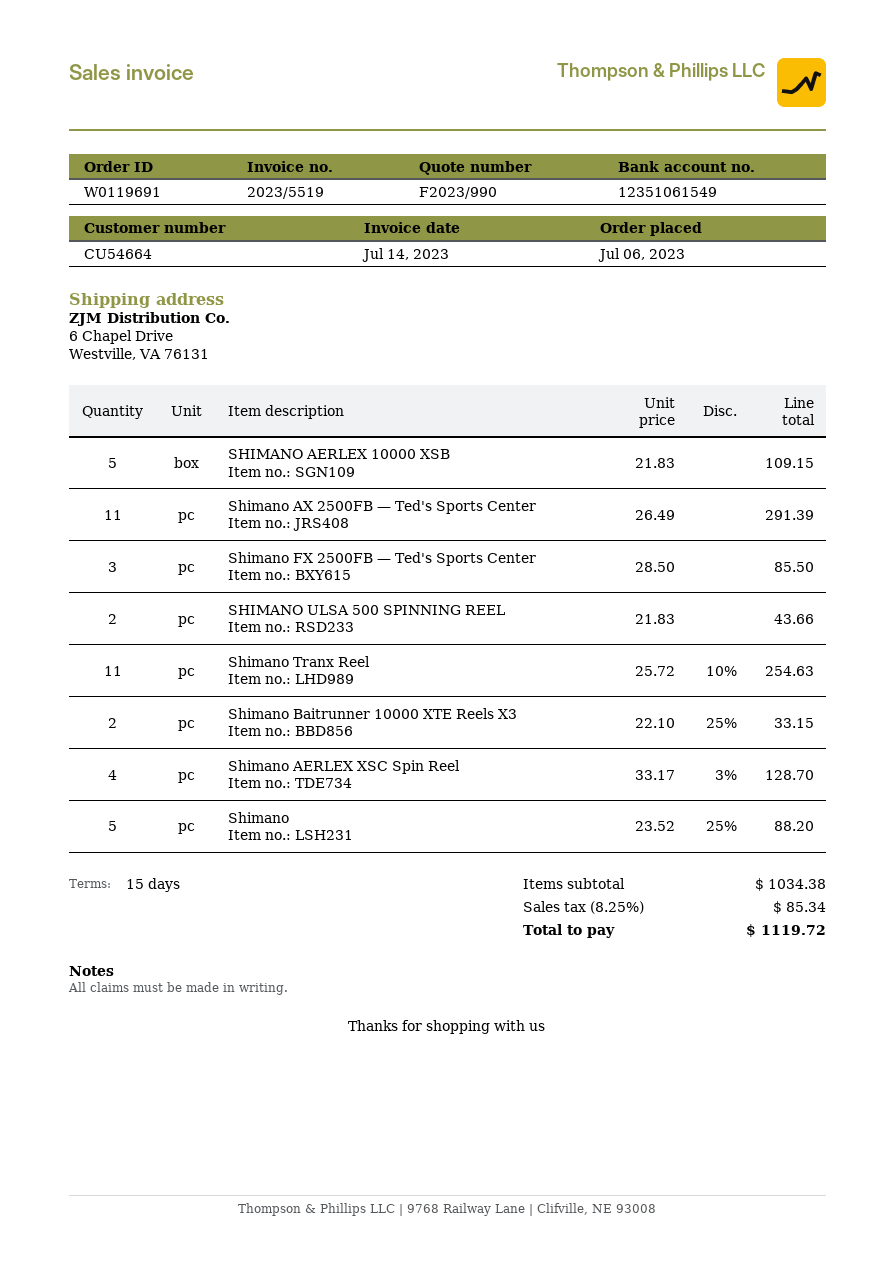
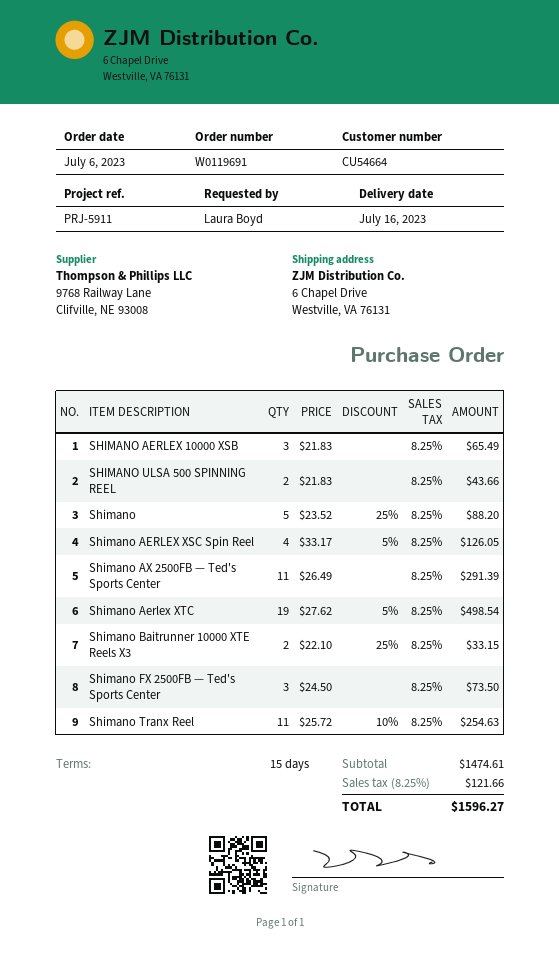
SHIMANO AERLEX 10000 XSB: 5 x 21.83 = 109.15 -> 3 x 21.83 = 65.49
Shimano FX 2500FB — Ted's Sports Center: 3 x 28.50 = 85.50 -> 3 x 24.50 = 73.50
Shimano AERLEX XSC Spin Reel: 4 x 33.17 - 3% = 128.70 -> 4 x 33.17 - 5% = 126.05
Shimano Aerlex XTC: none -> 19 x 27.62 - 5% = 498.54
subtotal: 1034.38 -> 1474.61
tax: 8.25% = 85.34 -> 8.25% = 121.66
total: 1119.72 -> 1596.27

